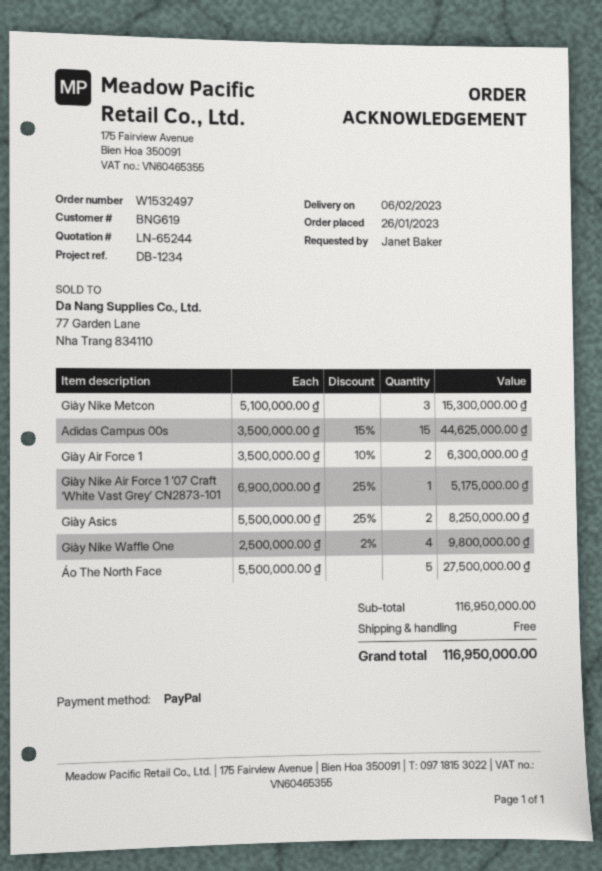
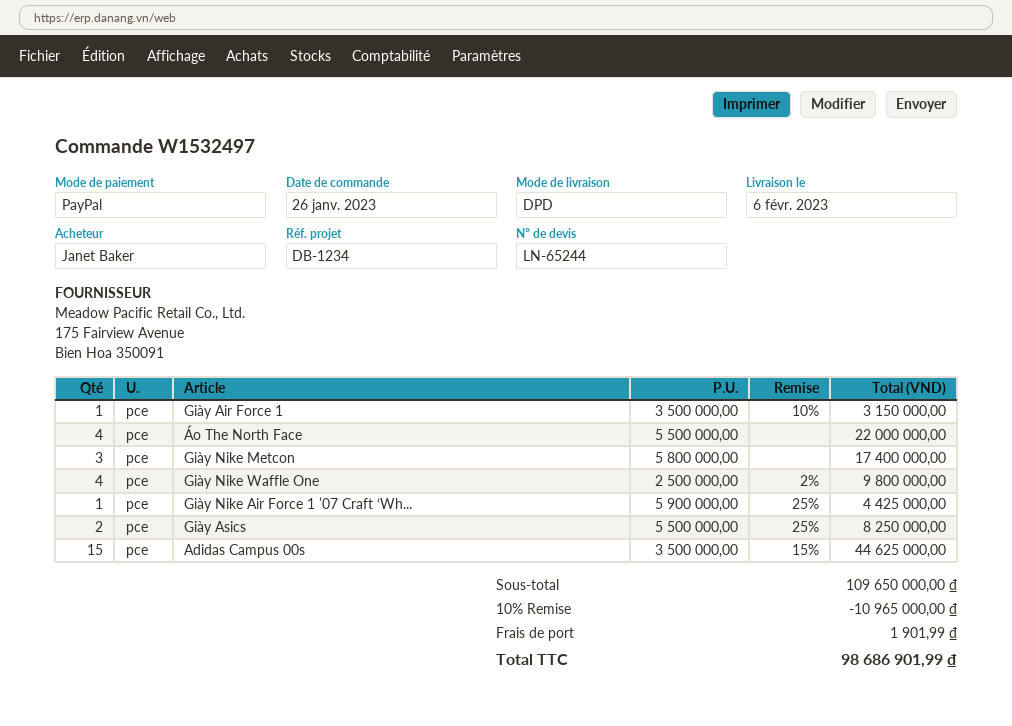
Giày Nike Metcon: 3 x 5100000.00 = 15300000.00 -> 3 x 5800000.00 = 17400000.00
Giày Air Force 1: 2 x 3500000.00 - 10% = 6300000.00 -> 1 x 3500000.00 - 10% = 3150000.00
Giày Nike Air Force 1 ’07 Craft ‘White Vast Grey’ CN2873-101: 1 x 6900000.00 - 25% = 5175000.00 -> 1 x 5900000.00 - 25% = 4425000.00
Áo The North Face: 5 x 5500000.00 = 27500000.00 -> 4 x 5500000.00 = 22000000.00
subtotal: 116950000.00 -> 109650000.00
discount: none -> 10% = 10965000.00
shipping: 0.00 -> 1901.99
total: 116950000.00 -> 98686901.99

